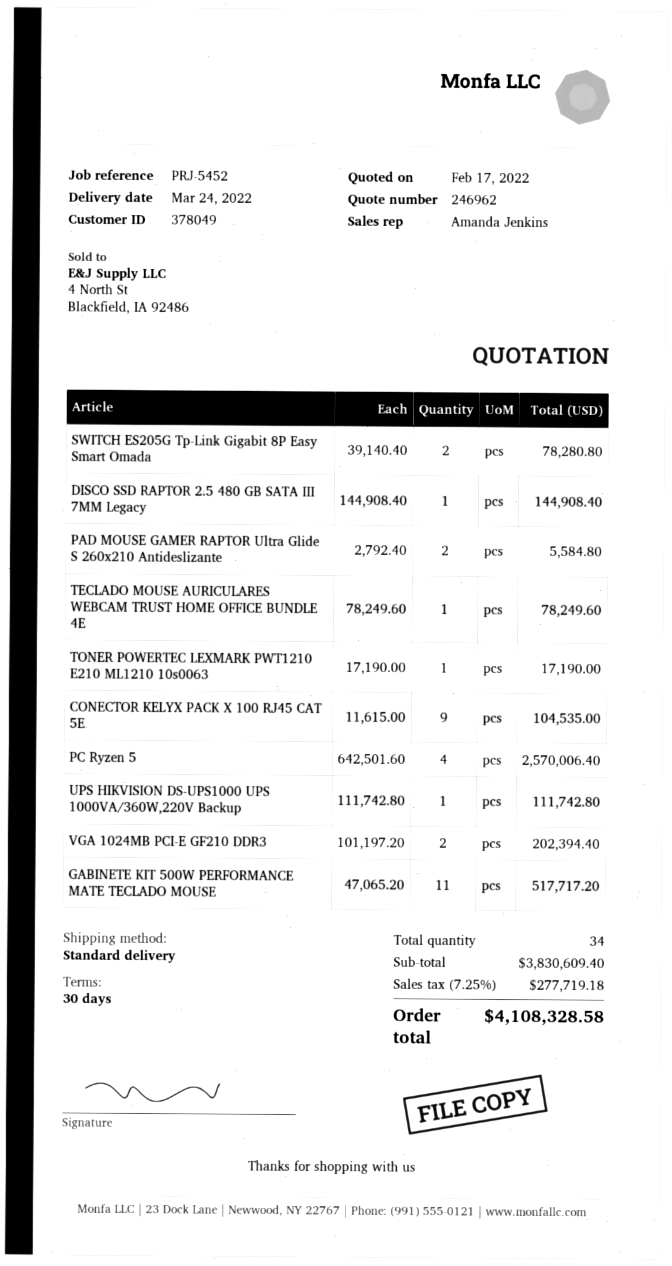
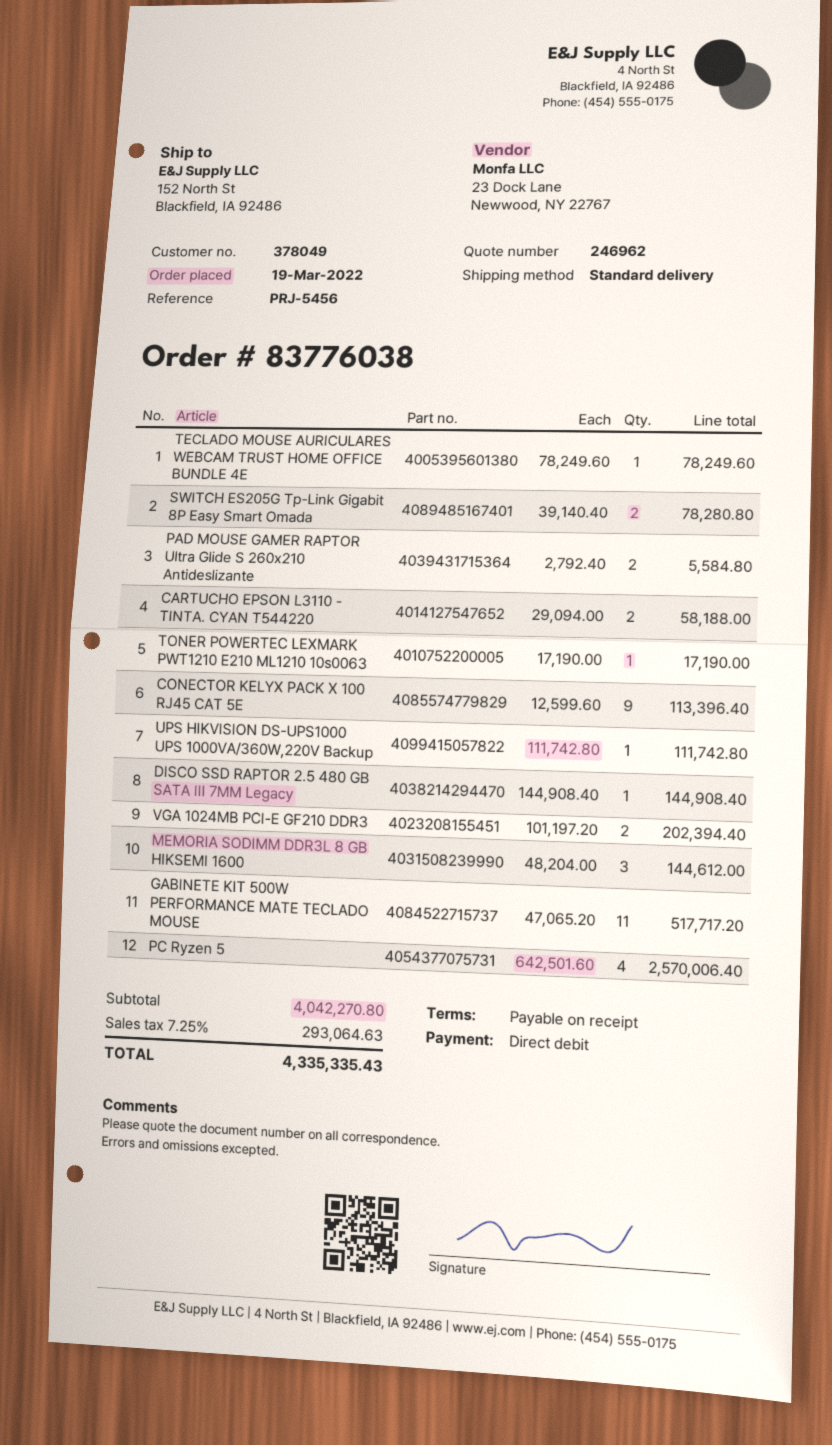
payment terms: 30 days -> on receipt
reference: PRJ-5452 -> PRJ-5456
CONECTOR KELYX PACK X 100 RJ45 CAT 5E: 9 x 11615.00 = 104535.00 -> 9 x 12599.60 = 113396.40
CARTUCHO EPSON L3110 - TINTA. CYAN T544220: none -> 2 x 29094.00 = 58188.00
MEMORIA SODIMM DDR3L 8 GB HIKSEMI 1600: none -> 3 x 48204.00 = 144612.00
subtotal: 3830609.40 -> 4042270.80
tax: 7.25% = 277719.18 -> 7.25% = 293064.63
total: 4108328.58 -> 4335335.43

